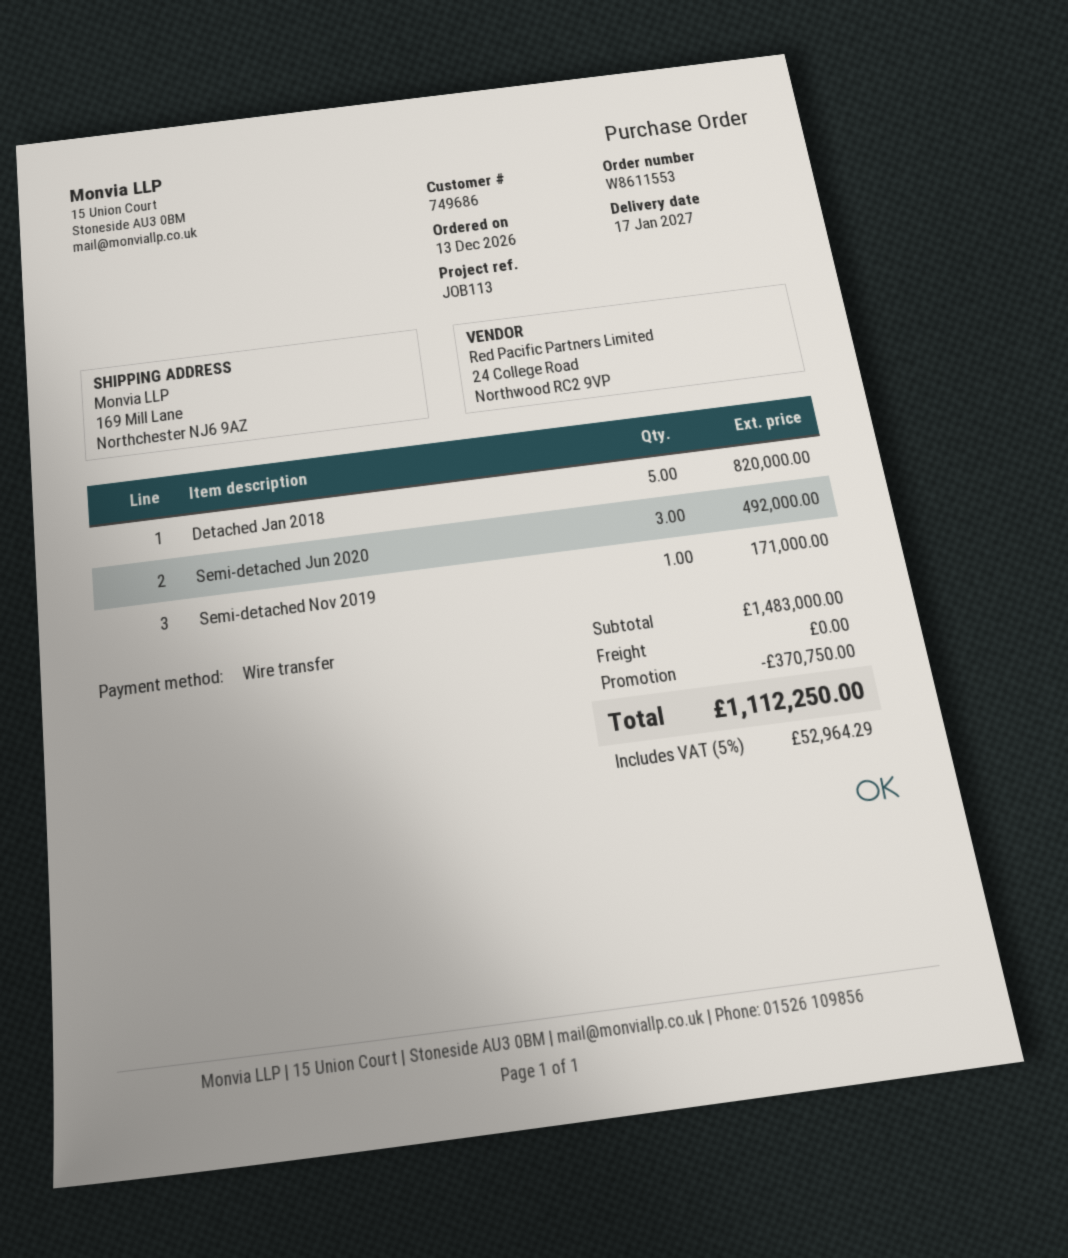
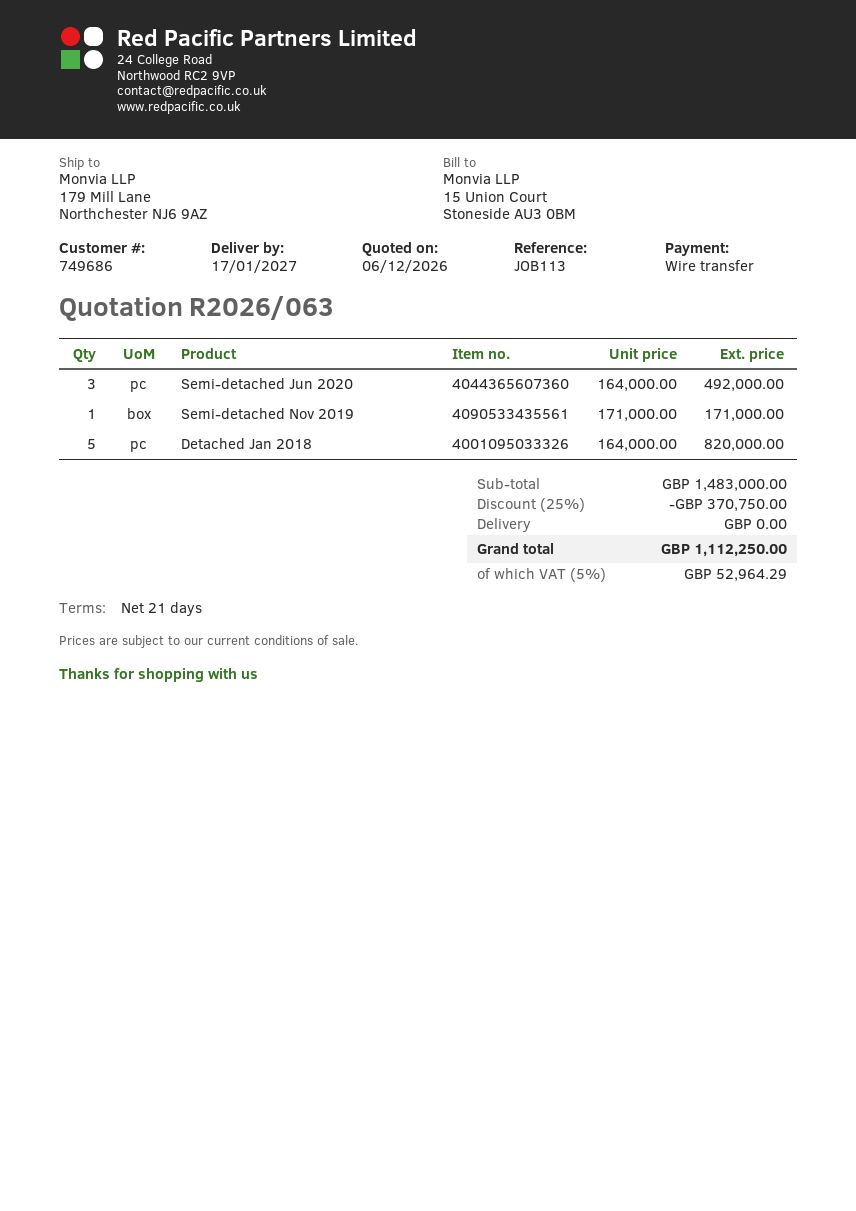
ship to: 169 Mill Lane, Northchester NJ6 9AZ -> 179 Mill Lane, Northchester NJ6 9AZ

